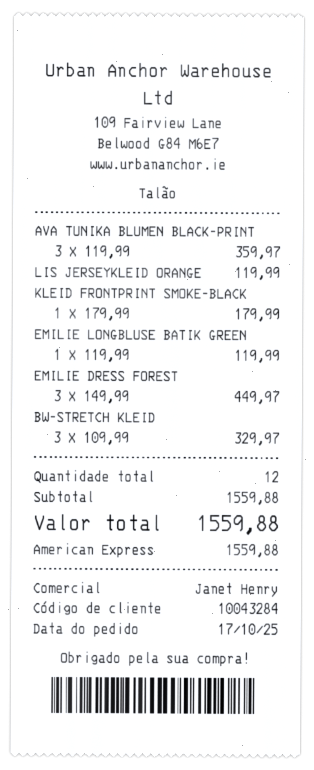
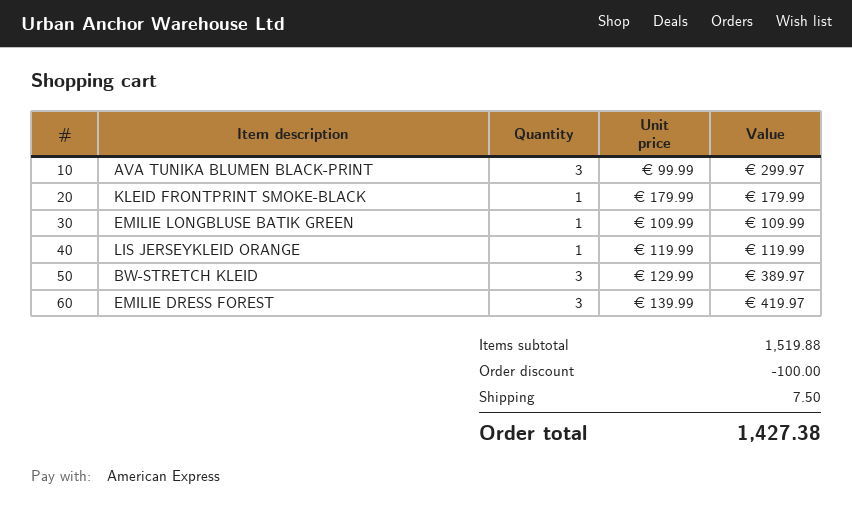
AVA TUNIKA BLUMEN BLACK-PRINT: 3 x 119.99 = 359.97 -> 3 x 99.99 = 299.97
EMILIE LONGBLUSE BATIK GREEN: 1 x 119.99 = 119.99 -> 1 x 109.99 = 109.99
EMILIE DRESS FOREST: 3 x 149.99 = 449.97 -> 3 x 139.99 = 419.97
BW-STRETCH KLEID: 3 x 109.99 = 329.97 -> 3 x 129.99 = 389.97
subtotal: 1559.88 -> 1519.88
discount: none -> 100.00
shipping: none -> 7.50
total: 1559.88 -> 1427.38

